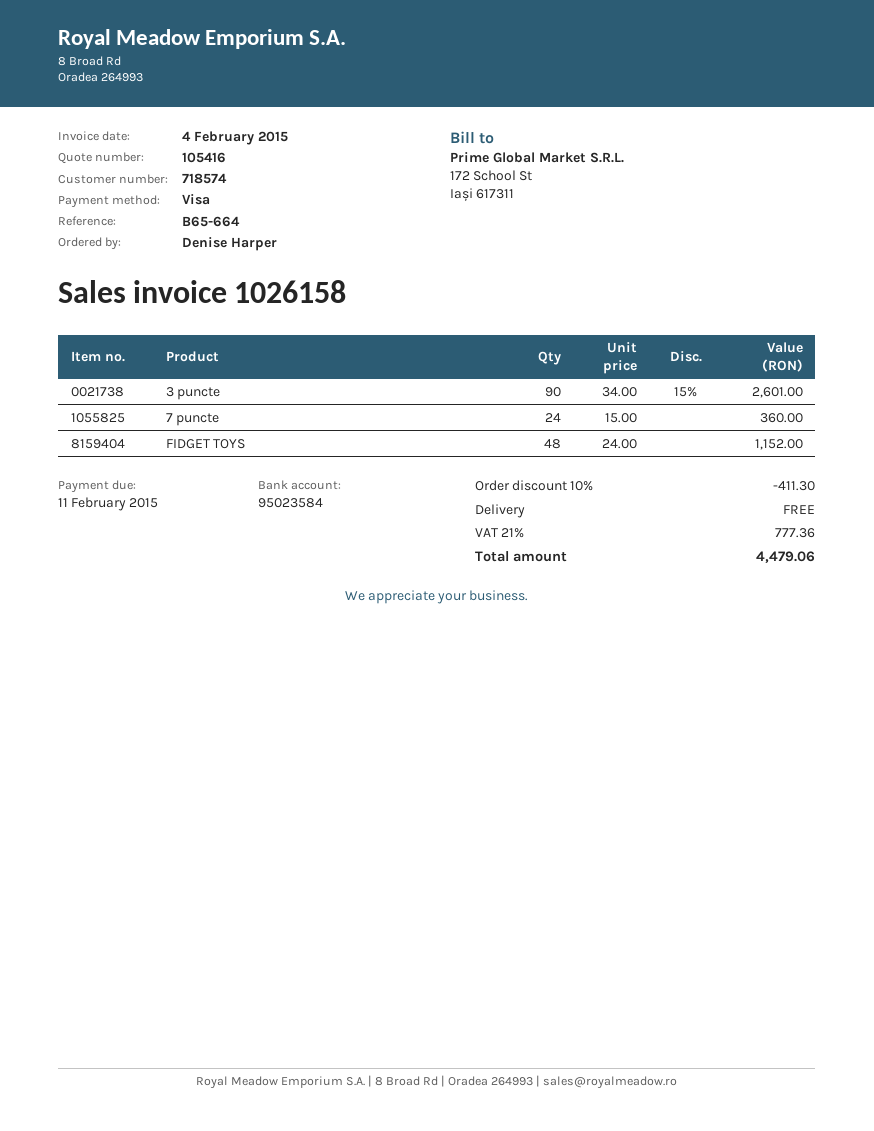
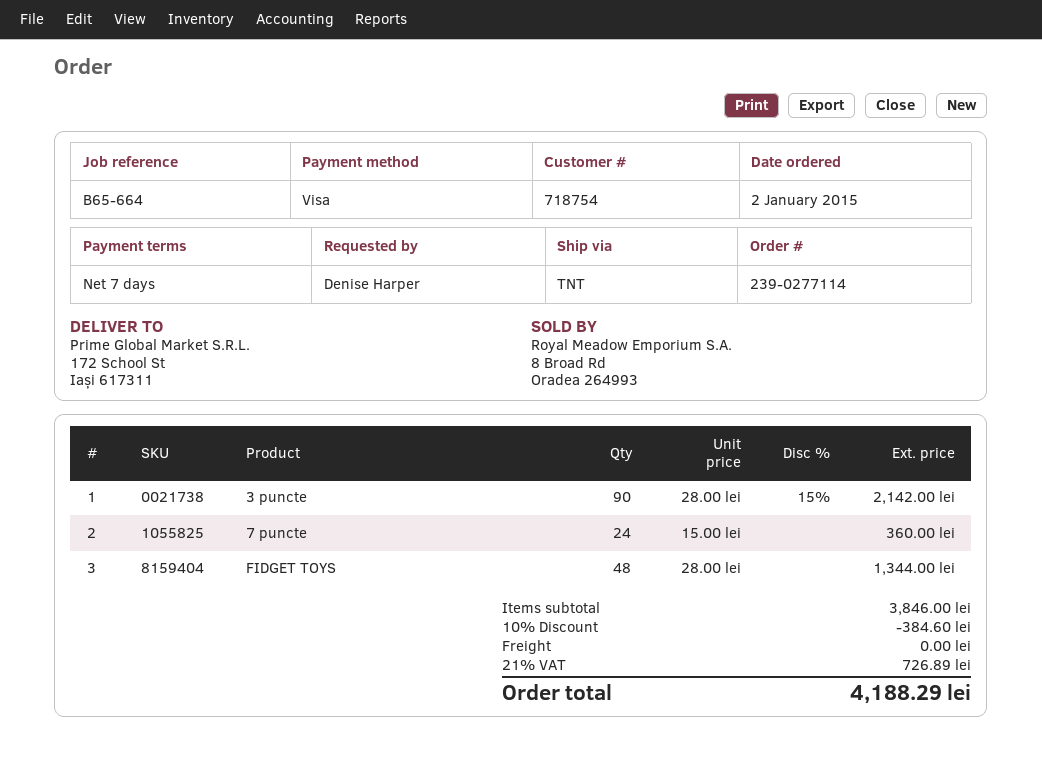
customer number: 718574 -> 718754
3 puncte: 90 x 34.00 - 15% = 2601.00 -> 90 x 28.00 - 15% = 2142.00
FIDGET TOYS: 48 x 24.00 = 1152.00 -> 48 x 28.00 = 1344.00
discount: 10% = 411.30 -> 10% = 384.60
tax: 21% = 777.36 -> 21% = 726.89
total: 4479.06 -> 4188.29

